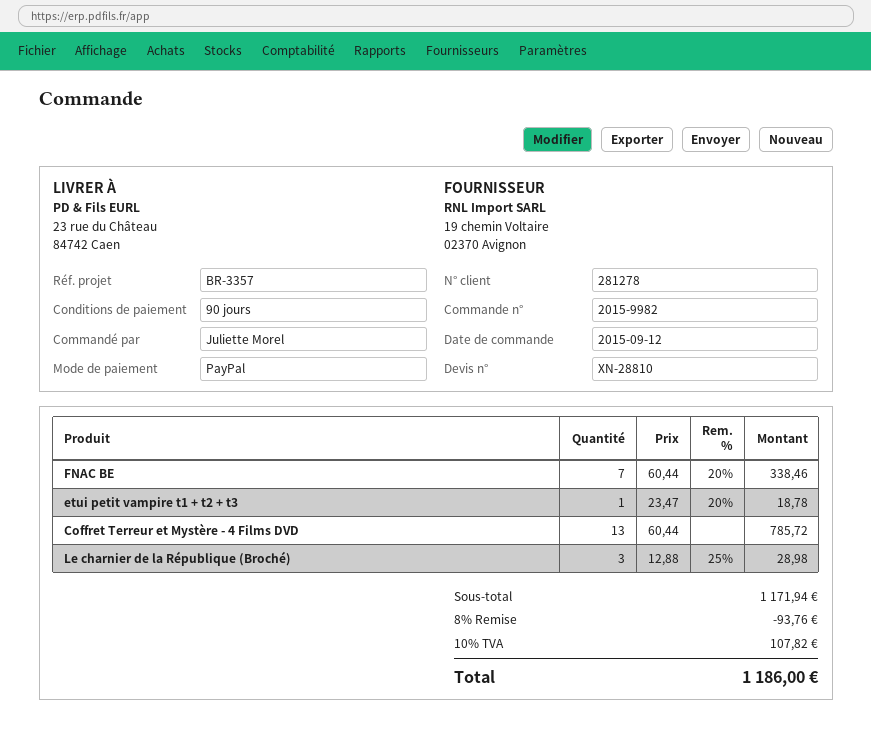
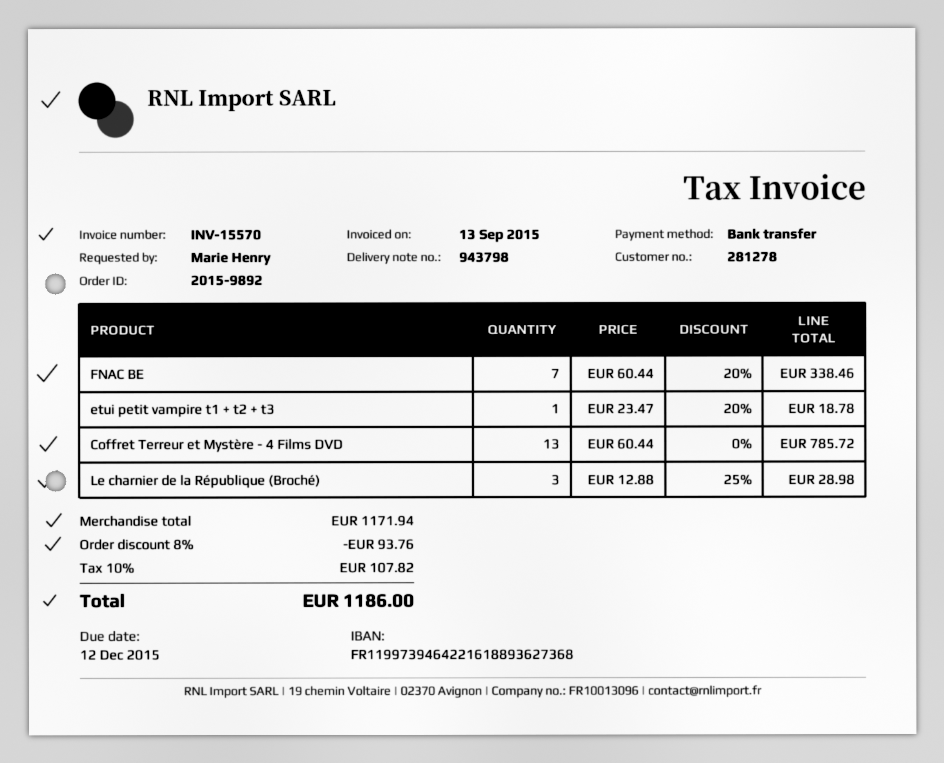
order number: 2015-9982 -> 2015-9892
ordered by: Juliette Morel -> Marie Henry
payment method: PayPal -> bank transfer

